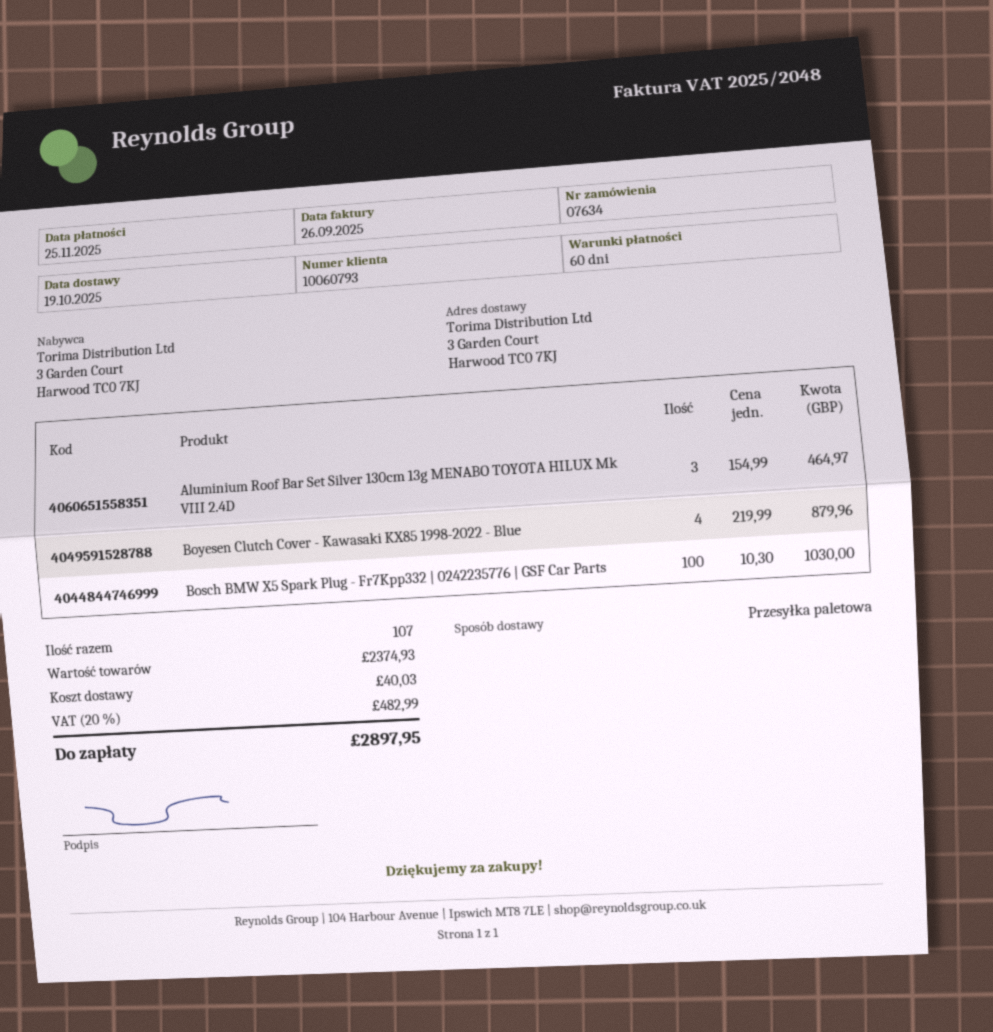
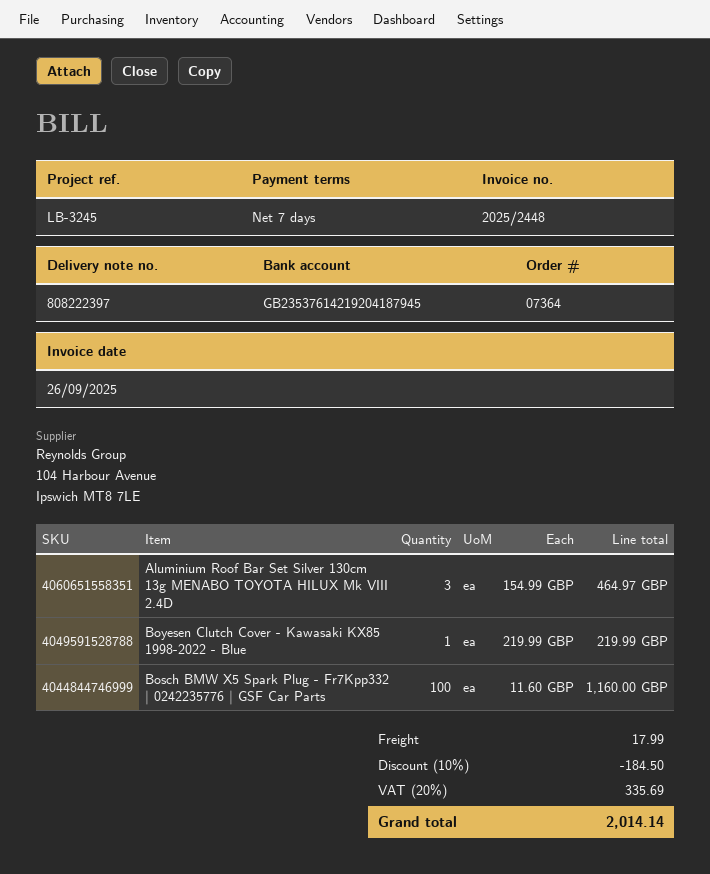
order number: 07634 -> 07364
invoice number: 2025/2048 -> 2025/2448
payment terms: 60 days -> 7 days
Boyesen Clutch Cover - Kawasaki KX85 1998-2022 - Blue: 4 x 219.99 = 879.96 -> 1 x 219.99 = 219.99
Bosch BMW X5 Spark Plug - Fr7Kpp332 | 0242235776 | GSF Car Parts: 100 x 10.30 = 1030.00 -> 100 x 11.60 = 1160.00
discount: none -> 10% = 184.50
shipping: 40.03 -> 17.99
tax: 20% = 482.99 -> 20% = 335.69
total: 2897.95 -> 2014.14

